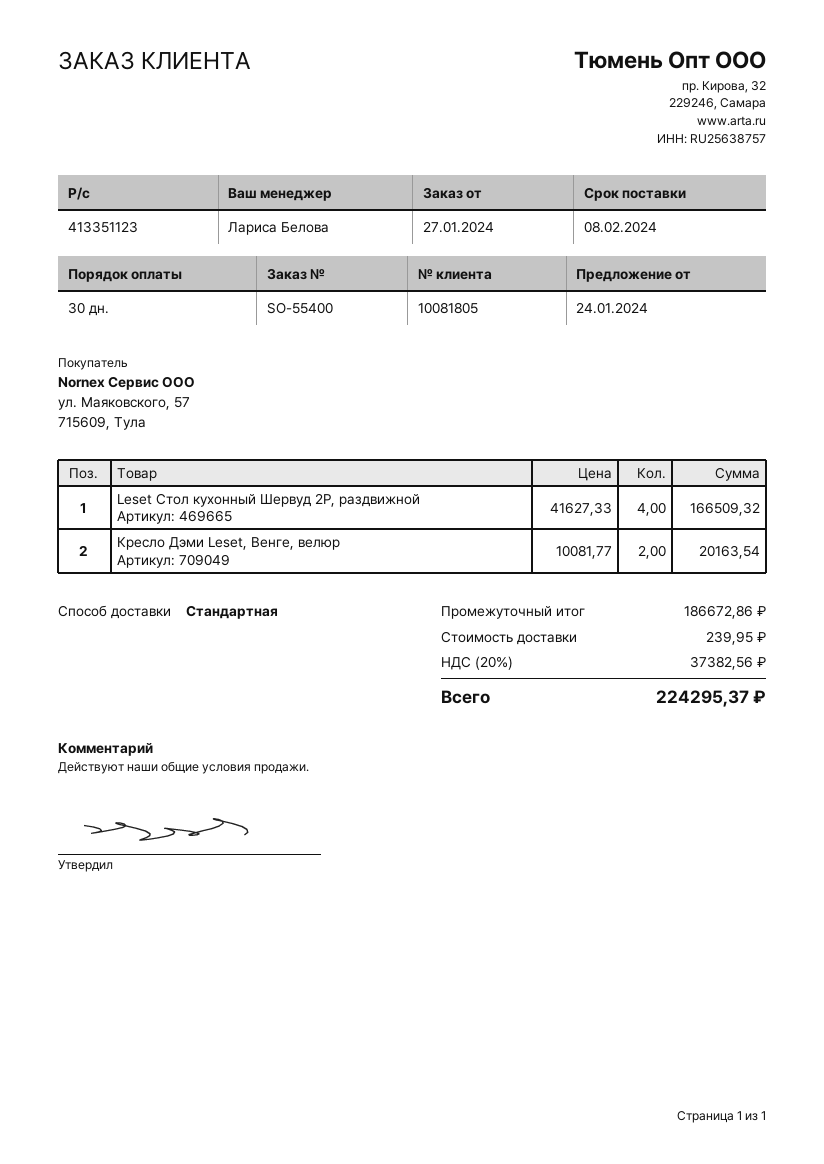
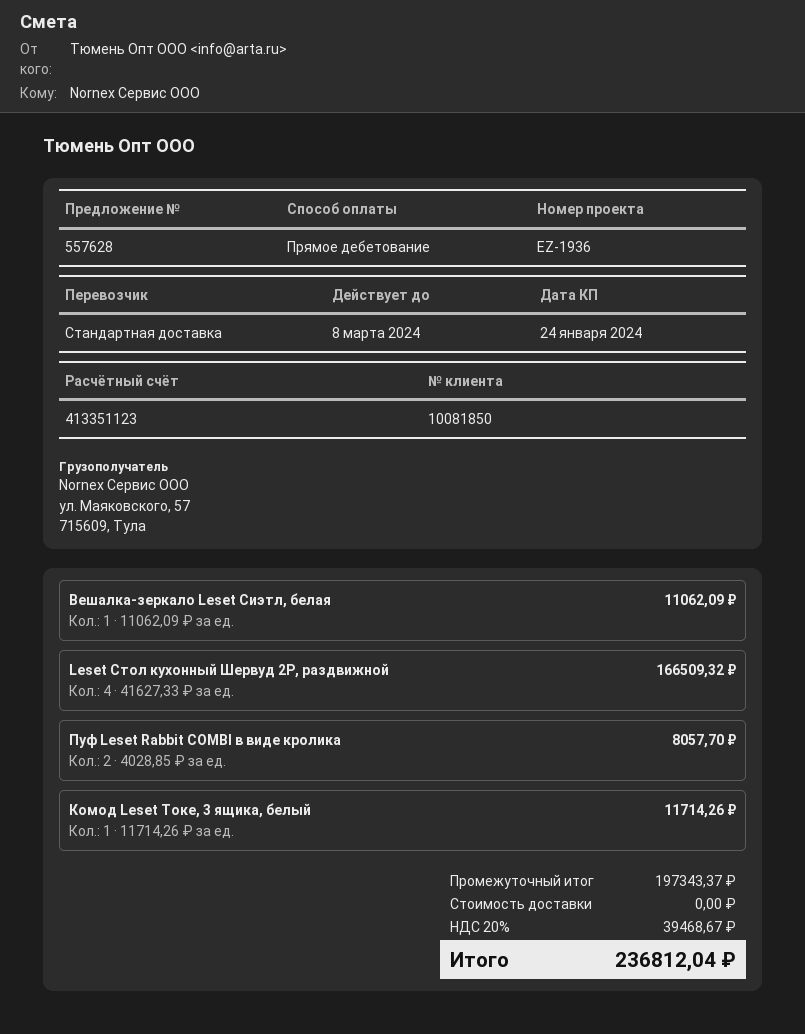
customer number: 10081805 -> 10081850
Кресло Дэми Leset, Венге, велюр: 2 x 10081.77 = 20163.54 -> none
Вешалка-зеркало Leset Сиэтл, белая: none -> 1 x 11062.09 = 11062.09
Пуф Leset Rabbit COMBI в виде кролика: none -> 2 x 4028.85 = 8057.70
Комод Leset Токе, 3 ящика, белый: none -> 1 x 11714.26 = 11714.26
subtotal: 186672.86 -> 197343.37
shipping: 239.95 -> 0.00
tax: 20% = 37382.56 -> 20% = 39468.67
total: 224295.37 -> 236812.04

